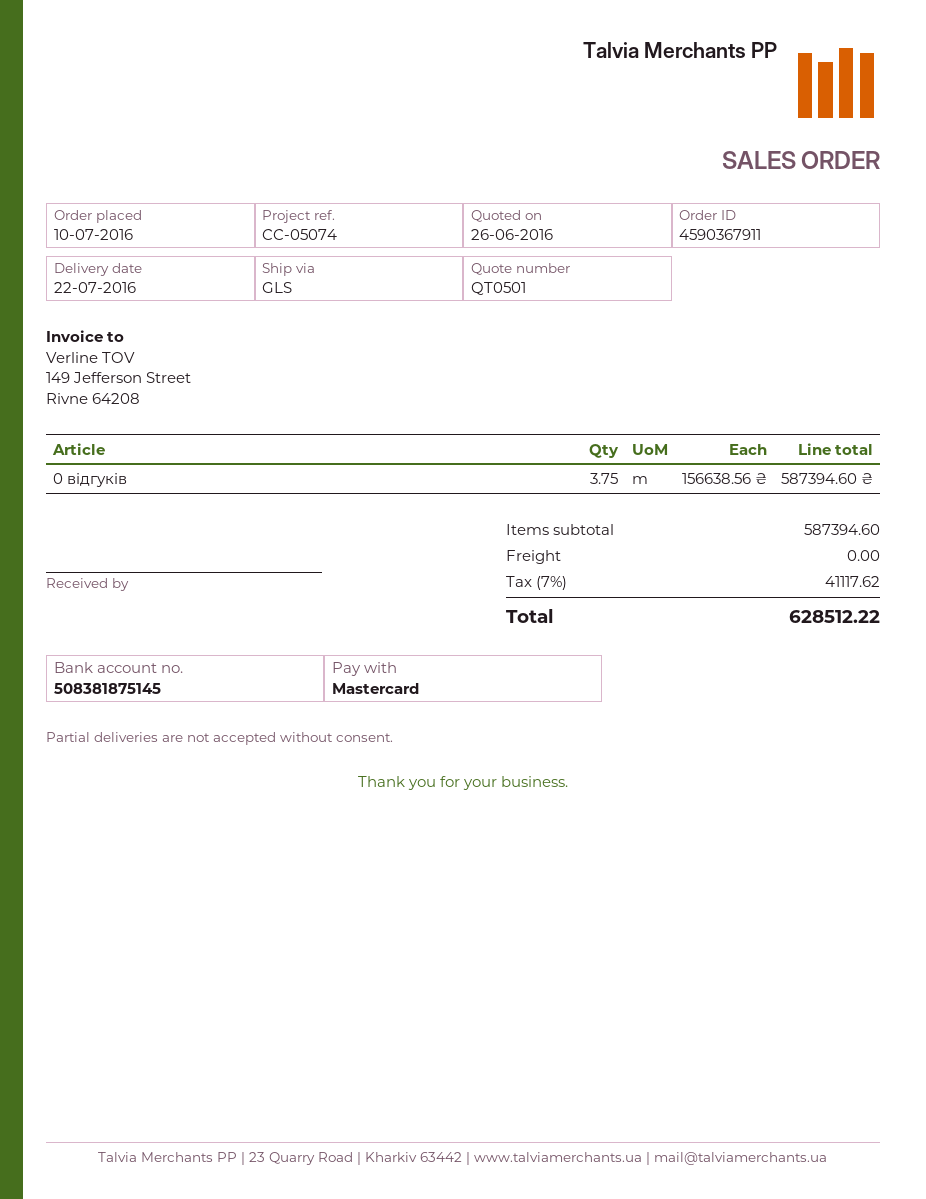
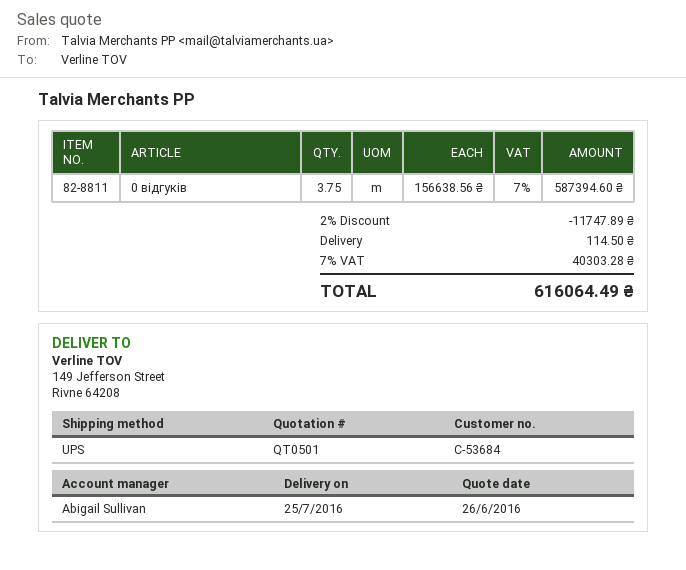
delivery date: 2016-07-22 -> 2016-07-25
shipping method: GLS -> UPS
discount: none -> 2% = 11747.89
shipping: 0.00 -> 114.50
tax: 7% = 41117.62 -> 7% = 40303.28
total: 628512.22 -> 616064.49

